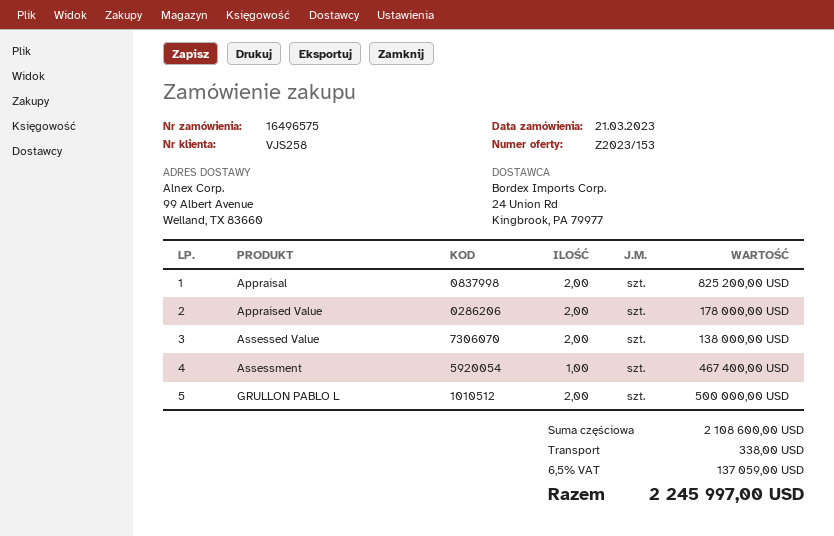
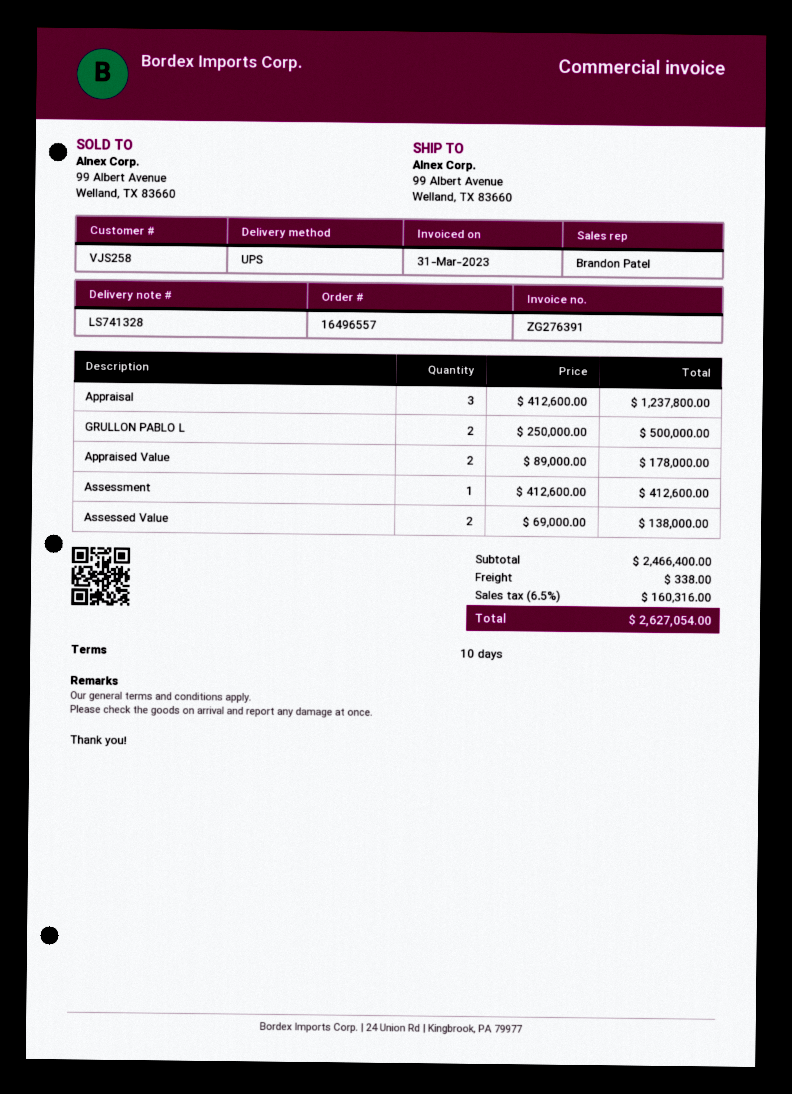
order number: 16496575 -> 16496557
Appraisal: 2 for 825200.00 -> 3 for 1237800.00
Assessment: 1 for 467400.00 -> 1 for 412600.00
subtotal: 2108600.00 -> 2466400.00
tax: 6.5% = 137059.00 -> 6.5% = 160316.00
total: 2245997.00 -> 2627054.00

